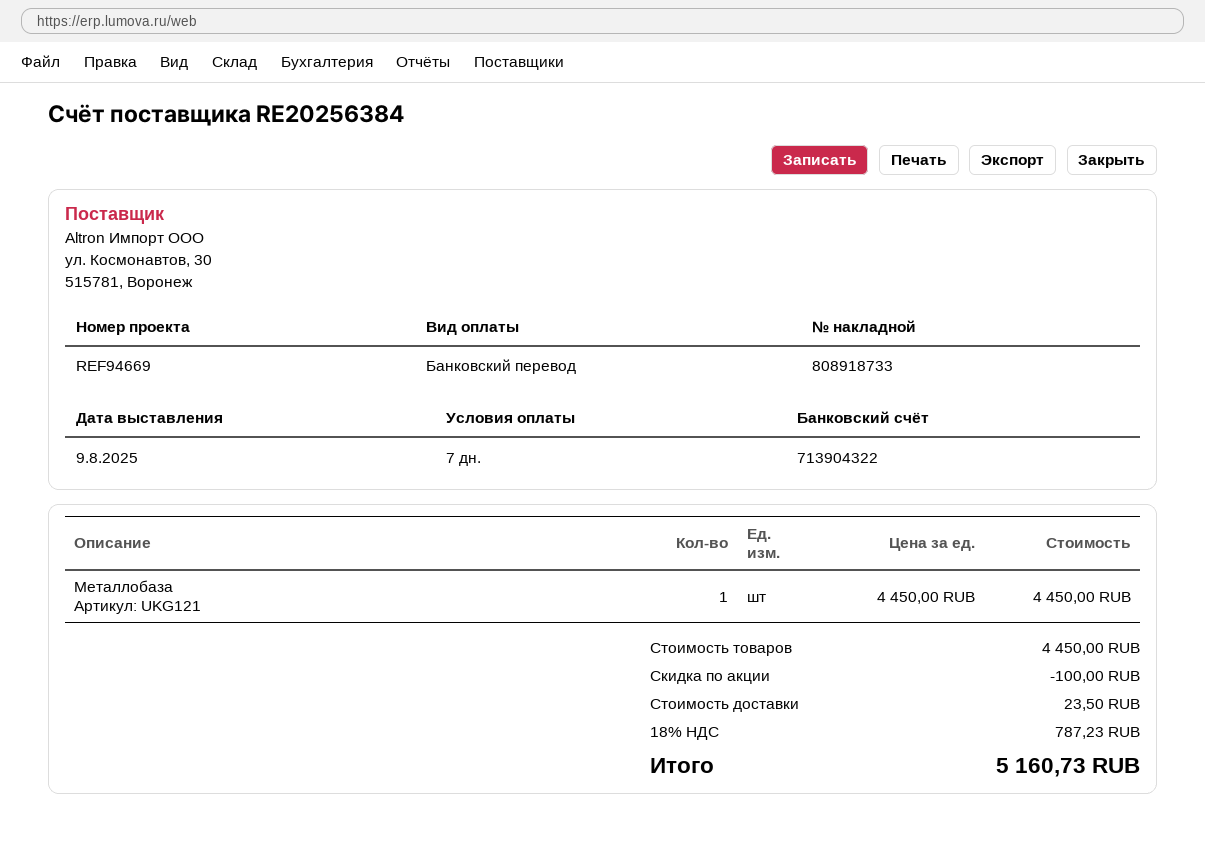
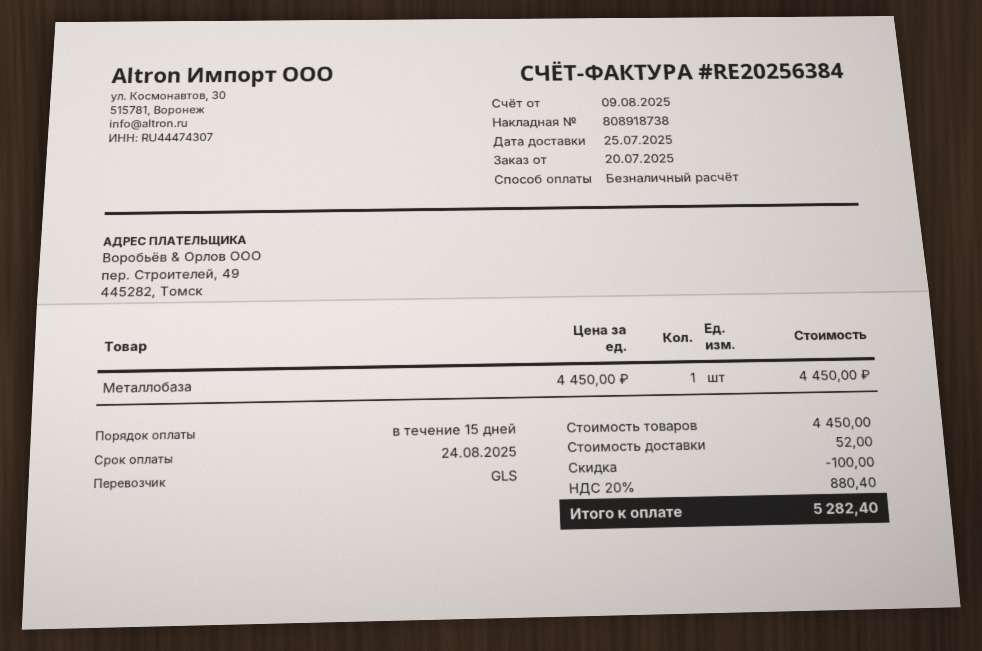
delivery note number: 808918733 -> 808918738
payment terms: 7 days -> 15 days
shipping: 23.50 -> 52.00
tax: 18% = 787.23 -> 20% = 880.40
total: 5160.73 -> 5282.40

